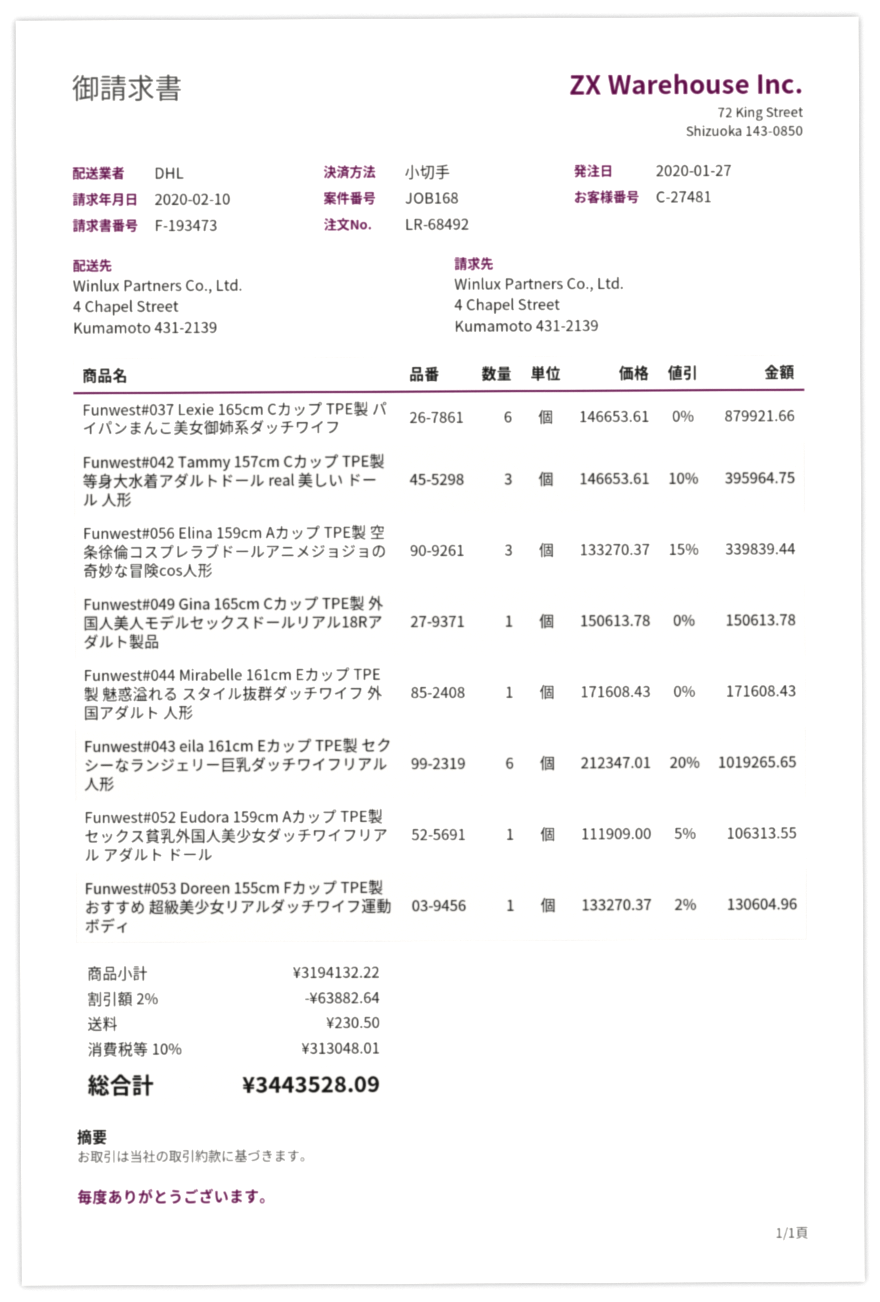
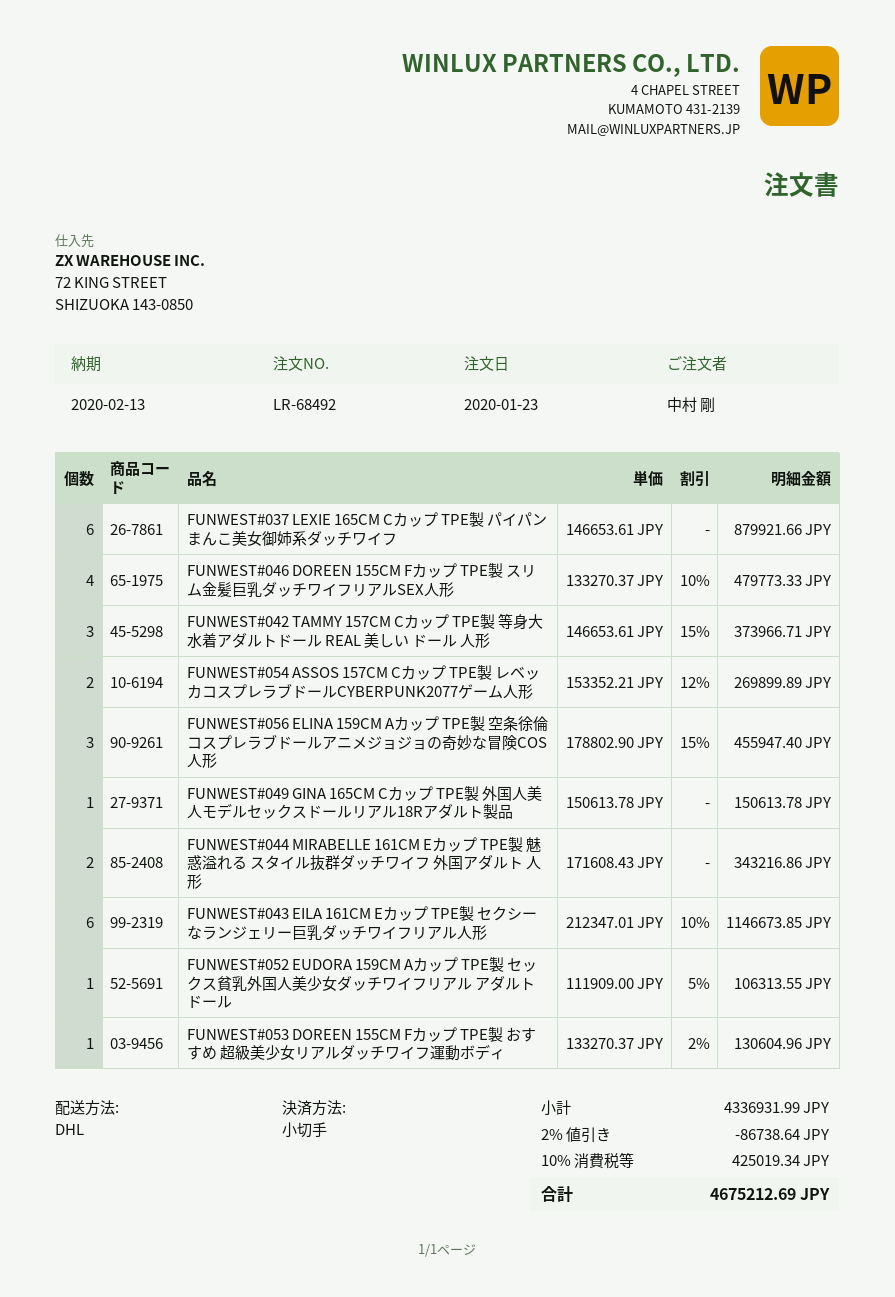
order date: 2020-01-27 -> 2020-01-23
Funwest#042 Tammy 157cm Cカップ TPE製 等身大水着アダルトドール real 美しい ドール 人形: 3 x 146653.61 - 10% = 395964.75 -> 3 x 146653.61 - 15% = 373966.71
Funwest#056 Elina 159cm Aカップ TPE製 空条徐倫コスプレラブドールアニメジョジョの奇妙な冒険cos人形: 3 x 133270.37 - 15% = 339839.44 -> 3 x 178802.90 - 15% = 455947.40
Funwest#044 Mirabelle 161cm Eカップ TPE製 魅惑溢れる スタイル抜群ダッチワイフ 外国アダルト 人形: 1 x 171608.43 = 171608.43 -> 2 x 171608.43 = 343216.86
Funwest#043 eila 161cm Eカップ TPE製 セクシーなランジェリー巨乳ダッチワイフリアル人形: 6 x 212347.01 - 20% = 1019265.65 -> 6 x 212347.01 - 10% = 1146673.85
FUNWEST#046 DOREEN 155CM Fカップ TPE製 スリム金髪巨乳ダッチワイフリアルSEX人形: none -> 4 x 133270.37 - 10% = 479773.33
FUNWEST#054 ASSOS 157CM Cカップ TPE製 レベッカコスプレラブドールCYBERPUNK2077ゲーム人形: none -> 2 x 153352.21 - 12% = 269899.89
subtotal: 3194132.22 -> 4336931.99
discount: 2% = 63882.64 -> 2% = 86738.64
shipping: 230.50 -> none
tax: 10% = 313048.01 -> 10% = 425019.34
total: 3443528.09 -> 4675212.69

